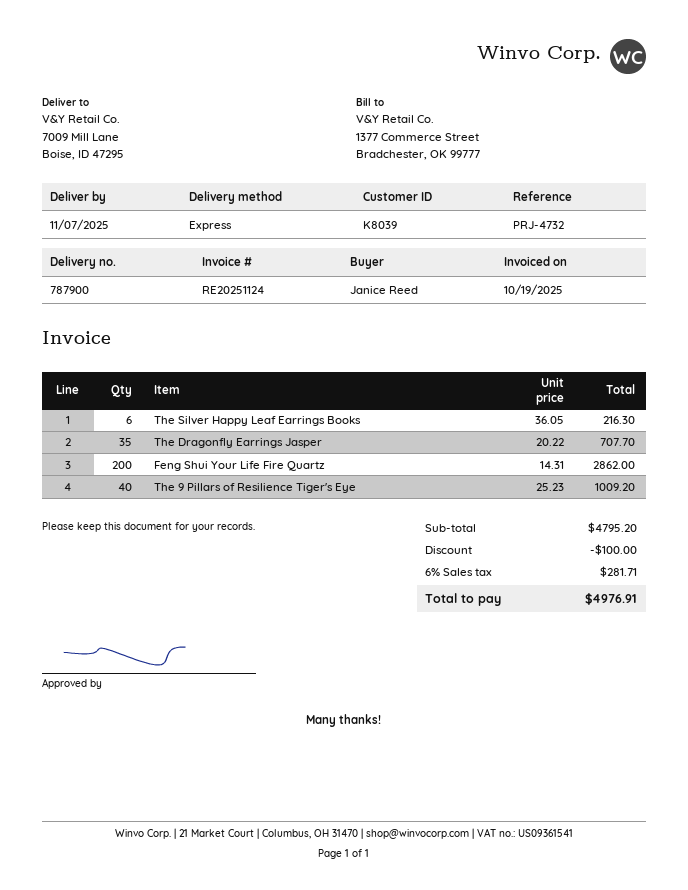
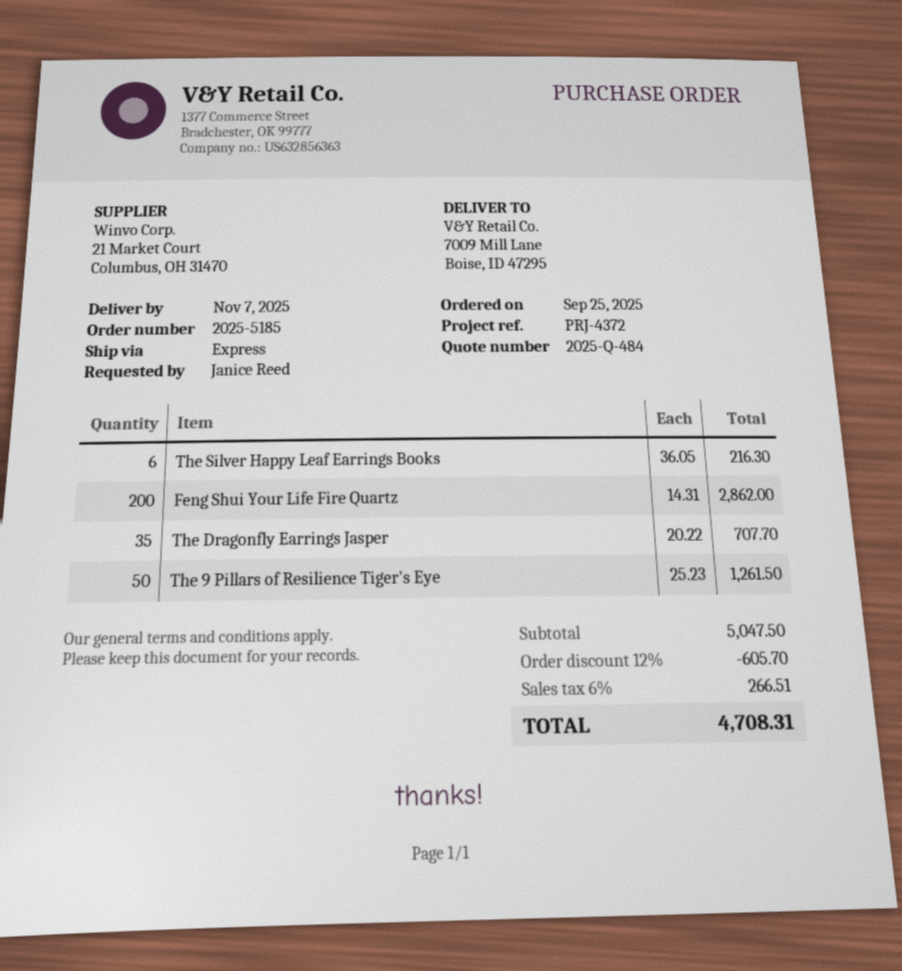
reference: PRJ-4732 -> PRJ-4372
The 9 Pillars of Resilience Tiger's Eye: 40 x 25.23 = 1009.20 -> 50 x 25.23 = 1261.50
subtotal: 4795.20 -> 5047.50
discount: 100.00 -> 605.70
tax: 6% = 281.71 -> 6% = 266.51
total: 4976.91 -> 4708.31

